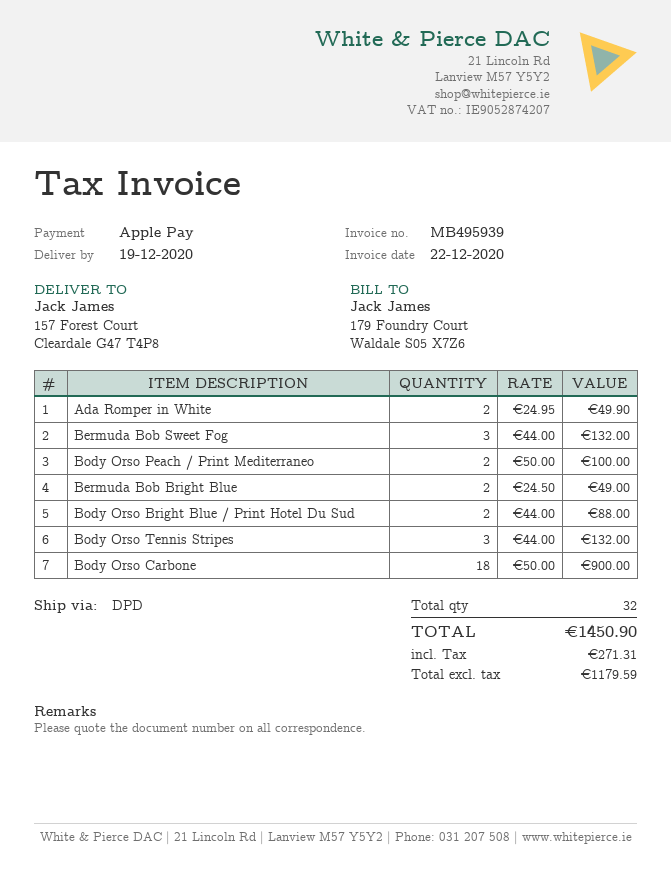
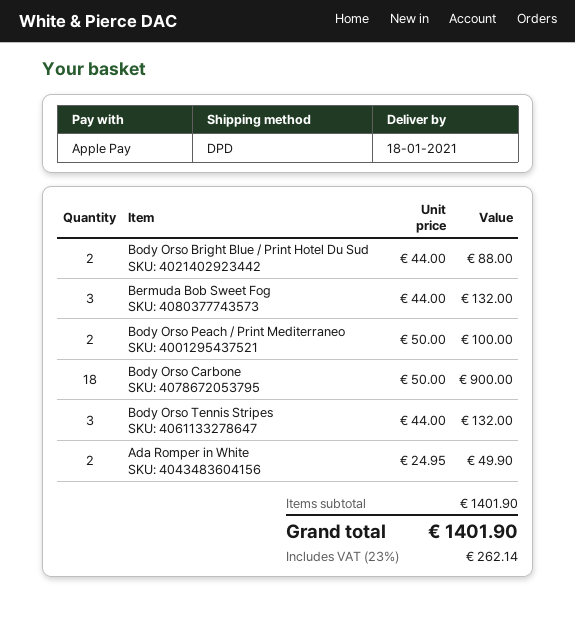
delivery date: 2020-12-19 -> 2021-01-18
Bermuda Bob Bright Blue: 2 x 24.50 = 49.00 -> none
tax: 271.31 -> 262.14
total: 1450.90 -> 1401.90

